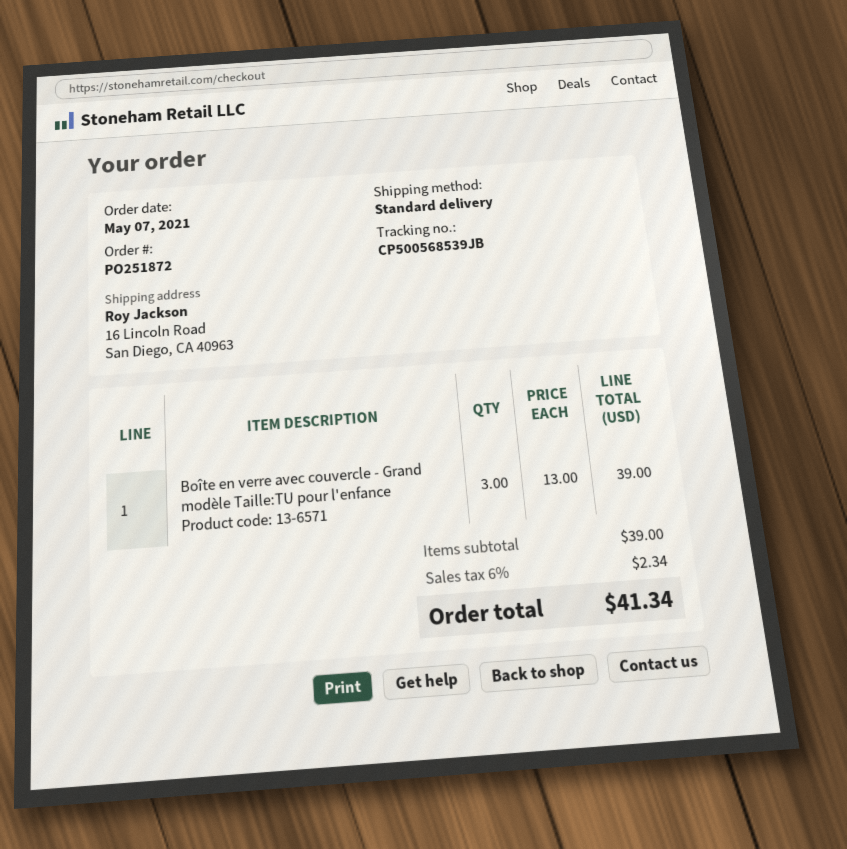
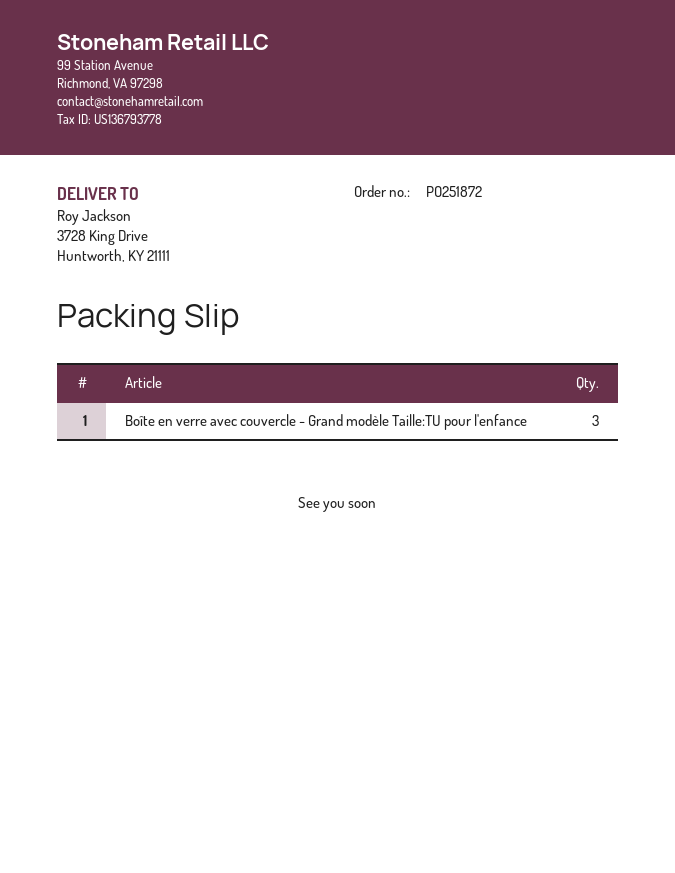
ship to: 16 Lincoln Road, San Diego, CA 40963 -> 3728 King Drive, Huntworth, KY 21111

